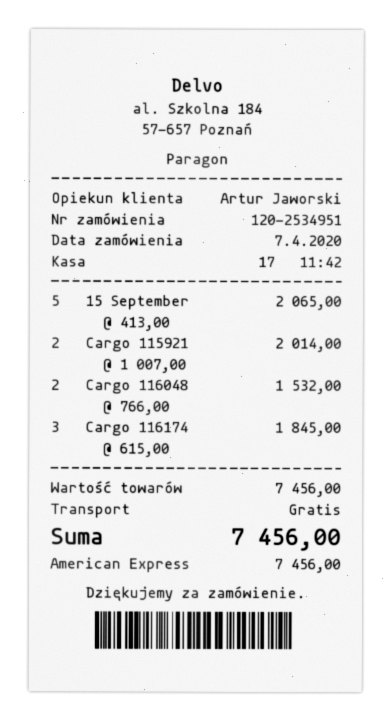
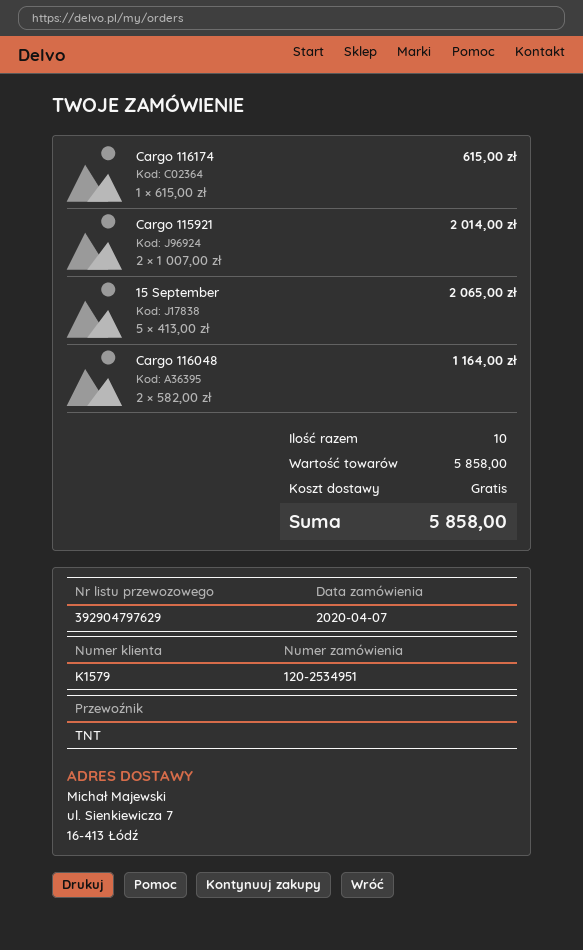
Cargo 116048: 2 x 766.00 = 1532.00 -> 2 x 582.00 = 1164.00
Cargo 116174: 3 x 615.00 = 1845.00 -> 1 x 615.00 = 615.00
subtotal: 7456.00 -> 5858.00
total: 7456.00 -> 5858.00

